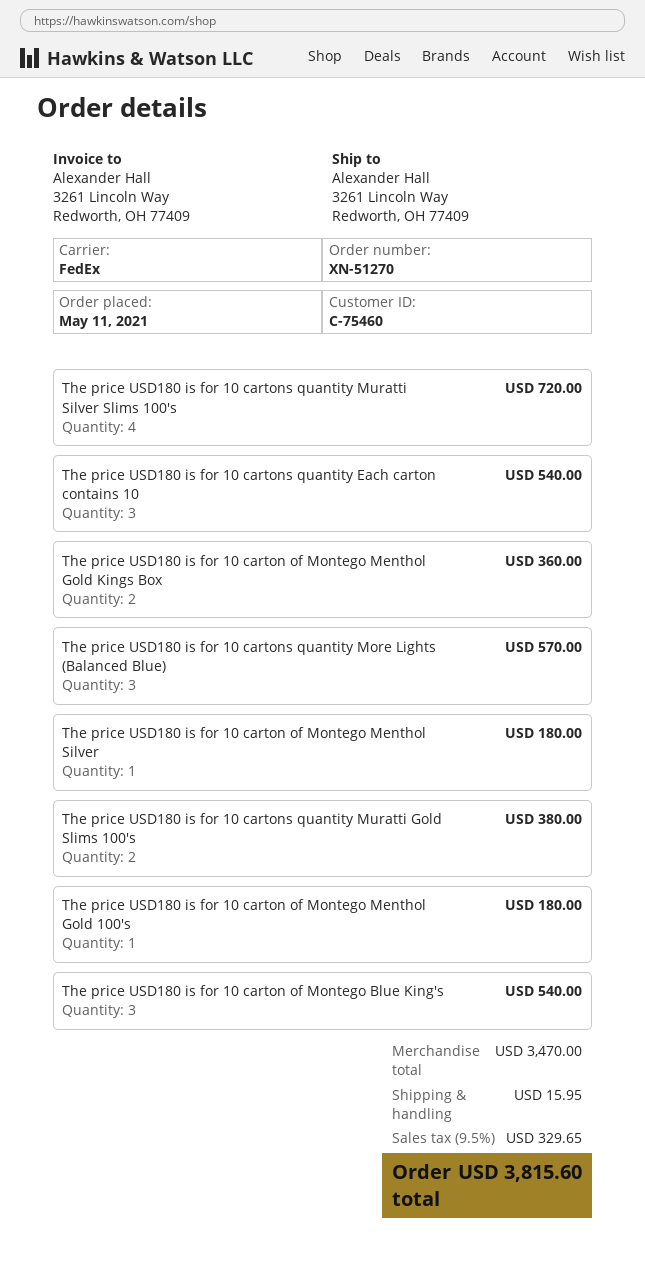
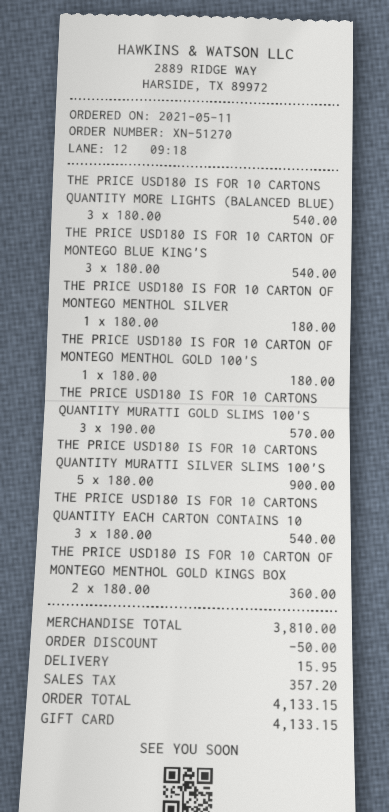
The price USD180 is for 10 cartons quantity Muratti Silver Slims 100's: 4 for 720.00 -> 5 for 900.00
The price USD180 is for 10 cartons quantity More Lights (Balanced Blue): 3 for 570.00 -> 3 for 540.00
The price USD180 is for 10 cartons quantity Muratti Gold Slims 100's: 2 for 380.00 -> 3 for 570.00
subtotal: 3470.00 -> 3810.00
discount: none -> 50.00
tax: 329.65 -> 357.20
total: 3815.60 -> 4133.15

